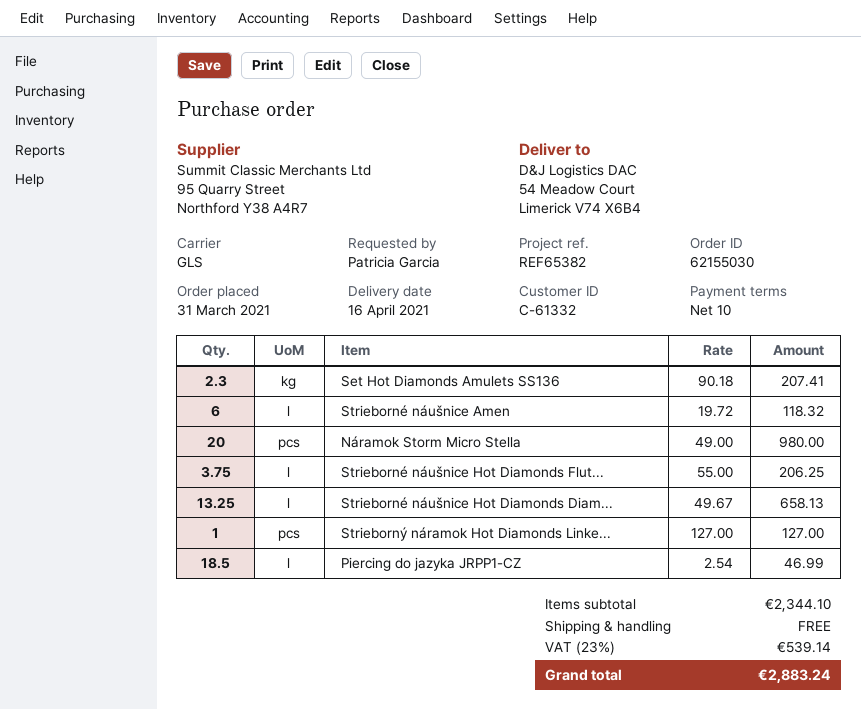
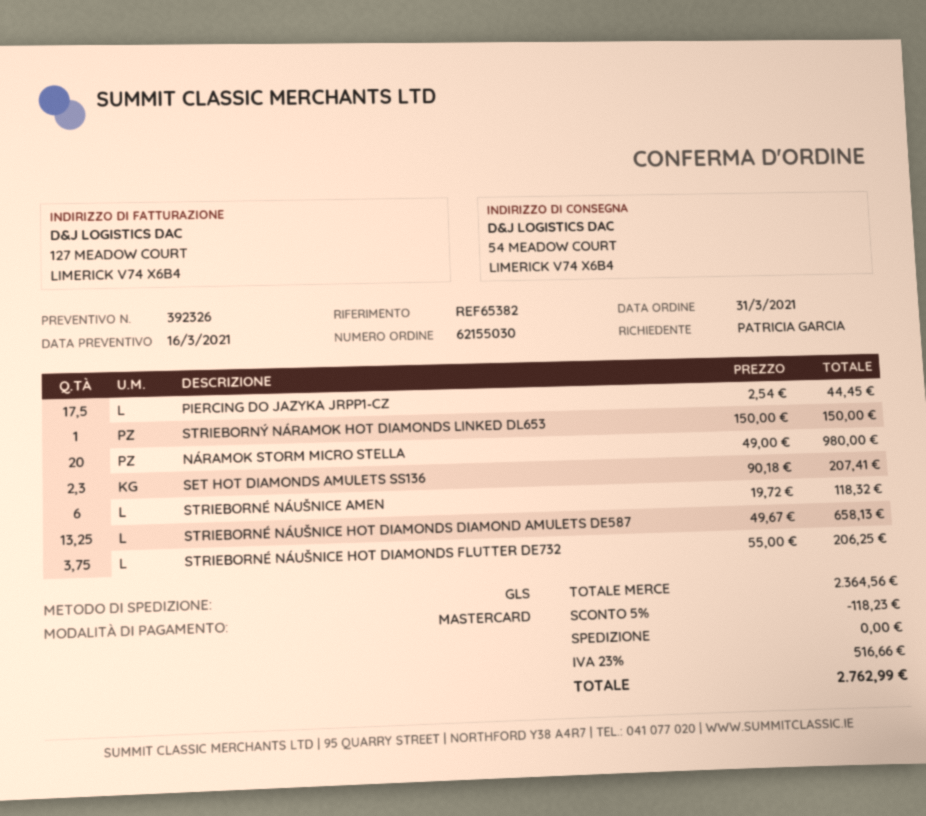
Strieborný náramok Hot Diamonds Linke...: 1 x 127.00 = 127.00 -> 1 x 150.00 = 150.00
Piercing do jazyka JRPP1-CZ: 18.5 x 2.54 = 46.99 -> 17.5 x 2.54 = 44.45
subtotal: 2344.10 -> 2364.56
discount: none -> 5% = 118.23
tax: 23% = 539.14 -> 23% = 516.66
total: 2883.24 -> 2762.99

